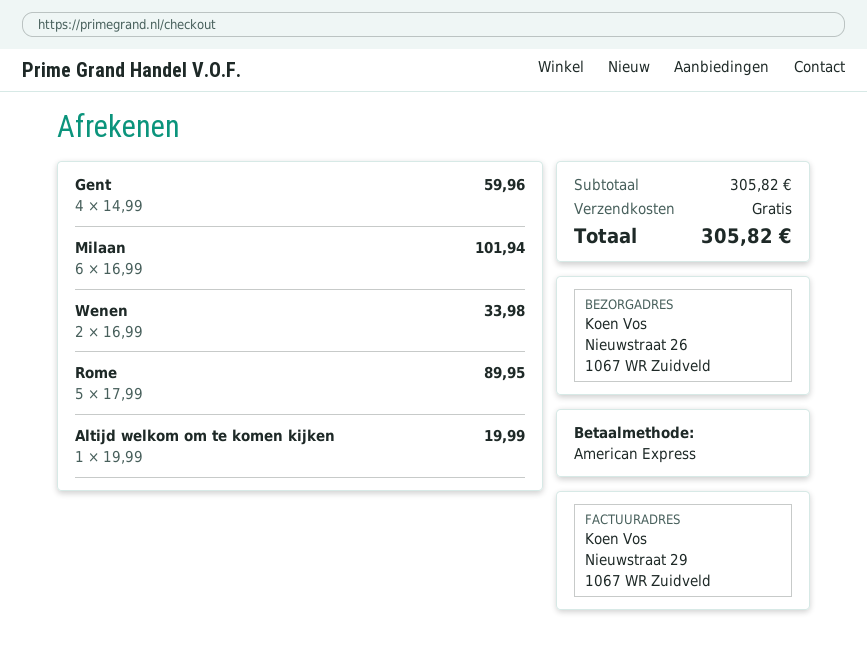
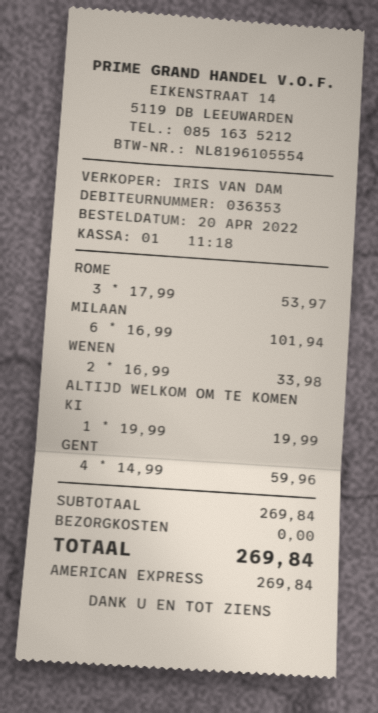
Rome: 5 x 17.99 = 89.95 -> 3 x 17.99 = 53.97
subtotal: 305.82 -> 269.84
total: 305.82 -> 269.84

